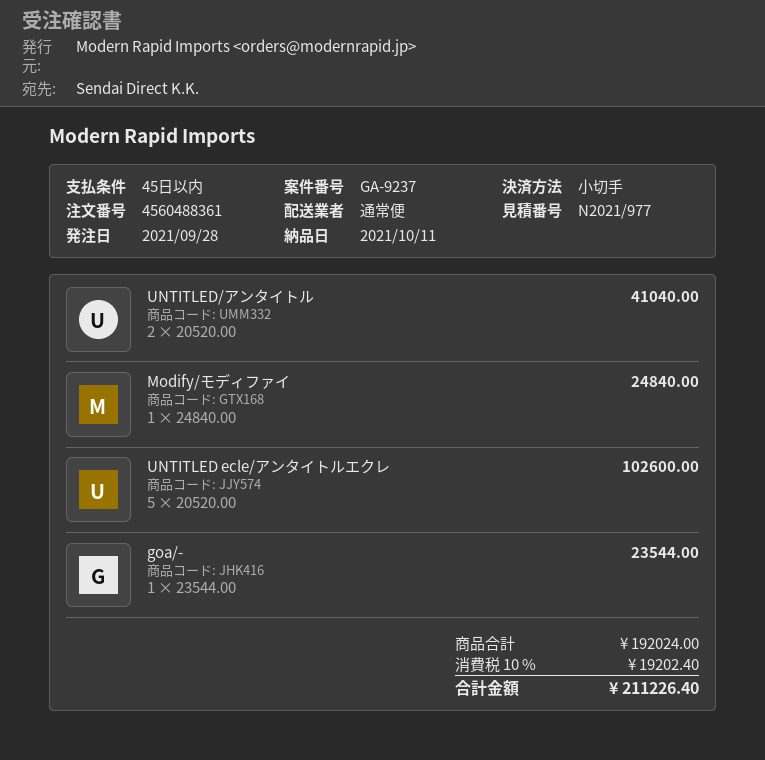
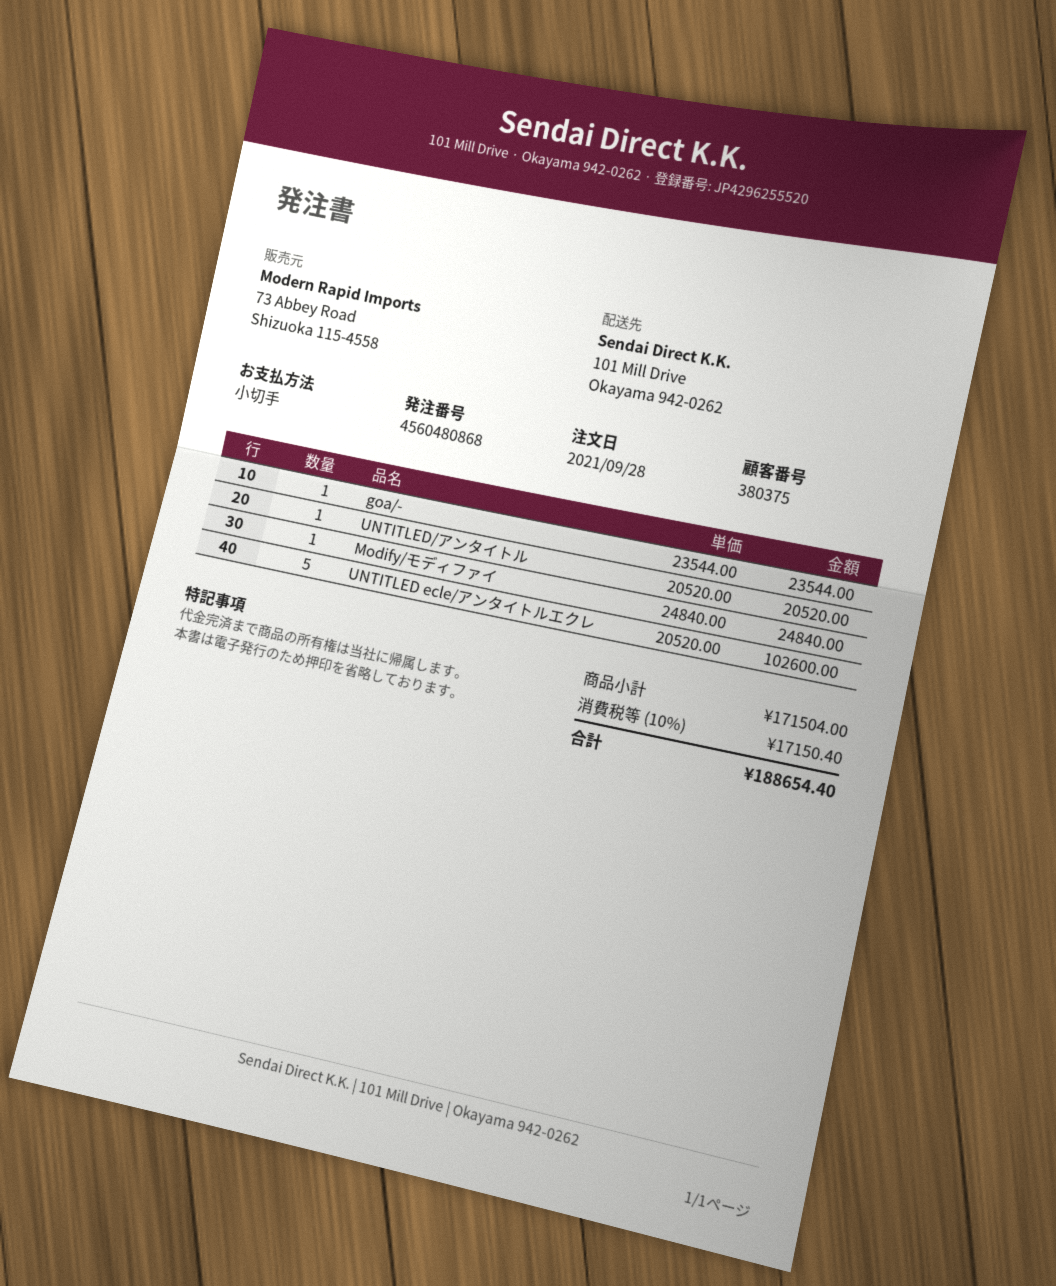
order number: 4560488361 -> 4560480868
UNTITLED/アンタイトル: 2 x 20520.00 = 41040.00 -> 1 x 20520.00 = 20520.00
subtotal: 192024.00 -> 171504.00
tax: 10% = 19202.40 -> 10% = 17150.40
total: 211226.40 -> 188654.40

